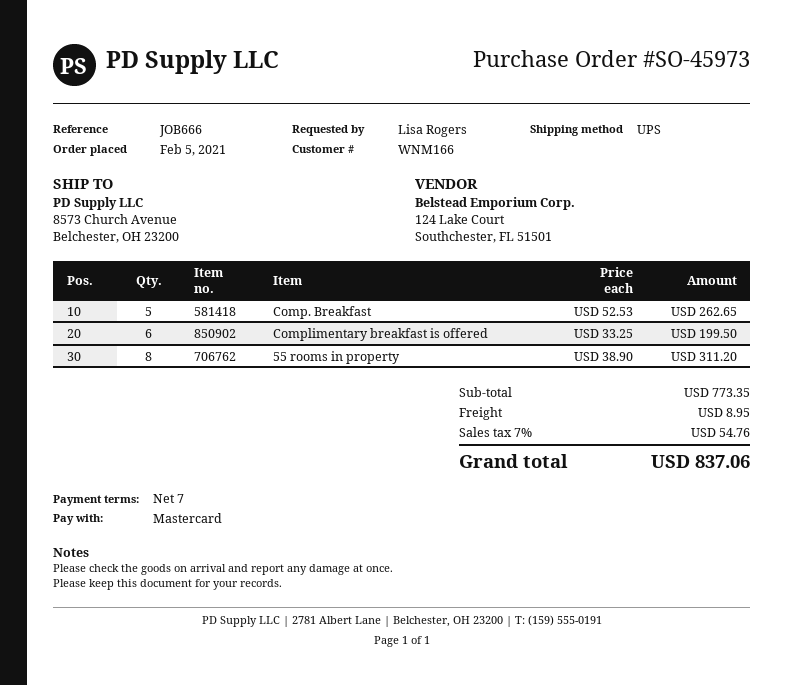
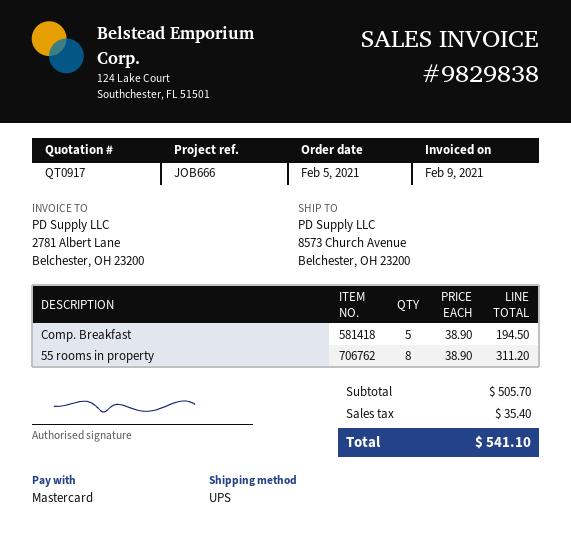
Comp. Breakfast: 5 x 52.53 = 262.65 -> 5 x 38.90 = 194.50
Complimentary breakfast is offered: 6 x 33.25 = 199.50 -> none
subtotal: 773.35 -> 505.70
shipping: 8.95 -> none
tax: 54.76 -> 35.40
total: 837.06 -> 541.10

